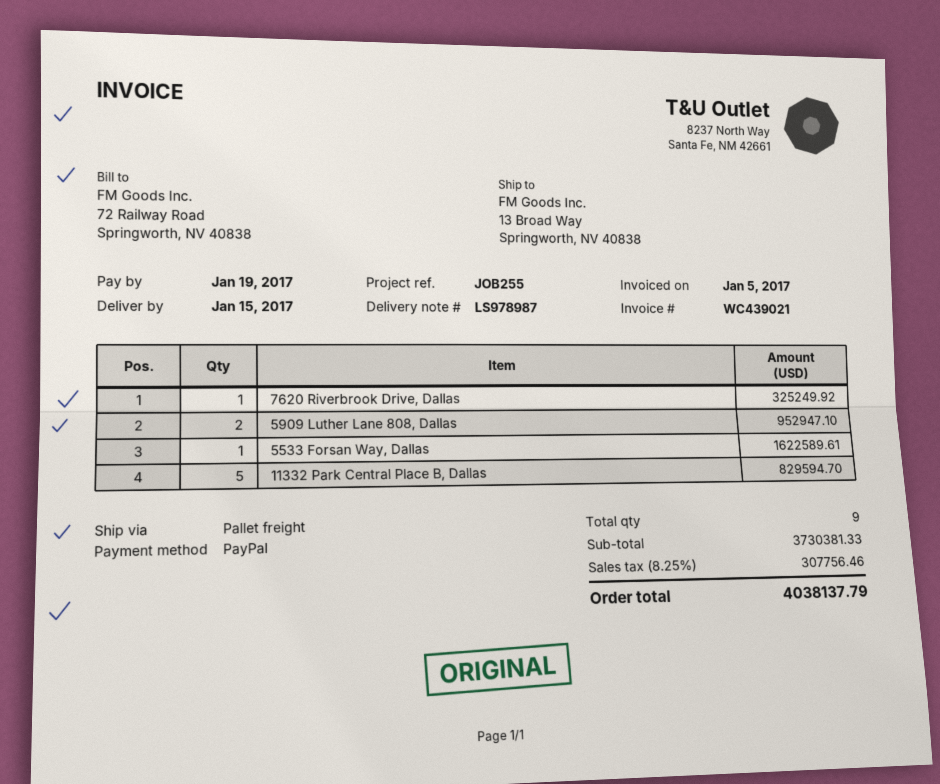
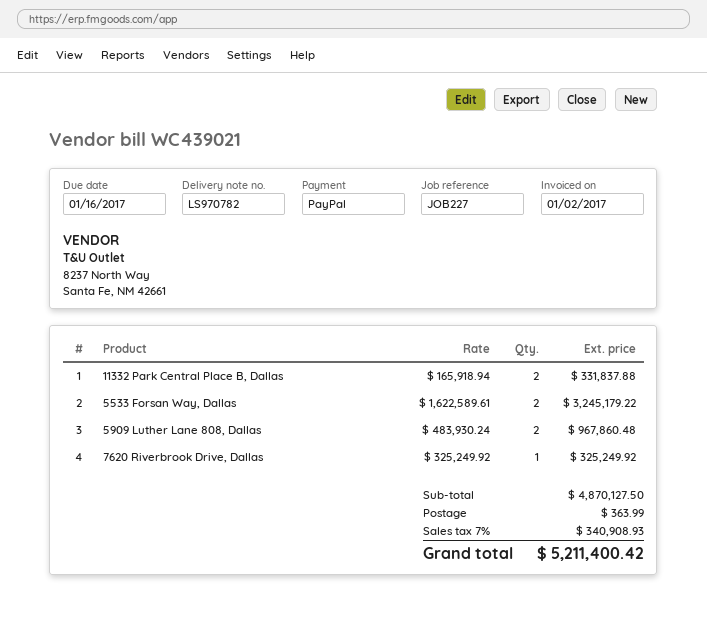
delivery note number: LS978987 -> LS970782
invoice date: 2017-01-05 -> 2017-01-02
due date: 2017-01-19 -> 2017-01-16
reference: JOB255 -> JOB227
5909 Luther Lane 808, Dallas: 2 for 952947.10 -> 2 for 967860.48
5533 Forsan Way, Dallas: 1 for 1622589.61 -> 2 for 3245179.22
11332 Park Central Place B, Dallas: 5 for 829594.70 -> 2 for 331837.88
subtotal: 3730381.33 -> 4870127.50
shipping: none -> 363.99
tax: 8.25% = 307756.46 -> 7% = 340908.93
total: 4038137.79 -> 5211400.42

